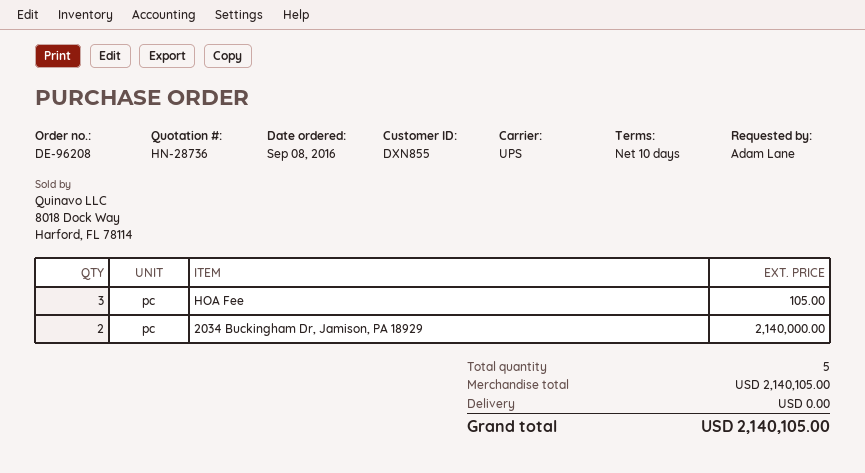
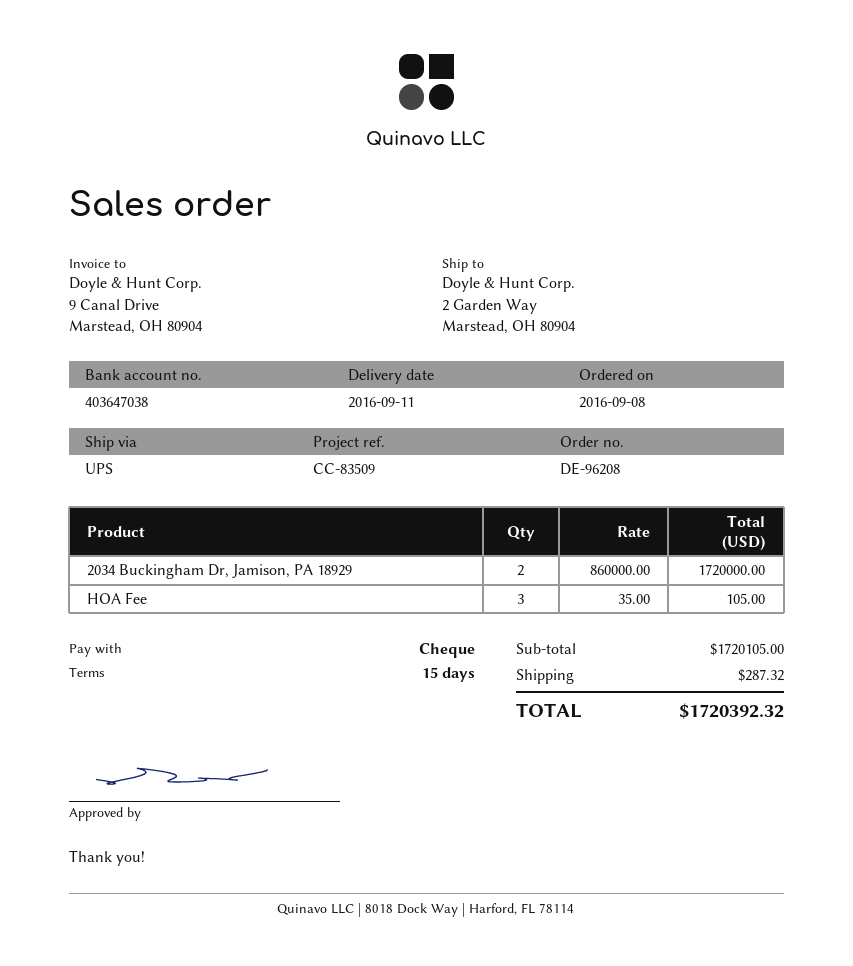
payment terms: 10 days -> 15 days
2034 Buckingham Dr, Jamison, PA 18929: 2 for 2140000.00 -> 2 for 1720000.00
subtotal: 2140105.00 -> 1720105.00
shipping: 0.00 -> 287.32
total: 2140105.00 -> 1720392.32

